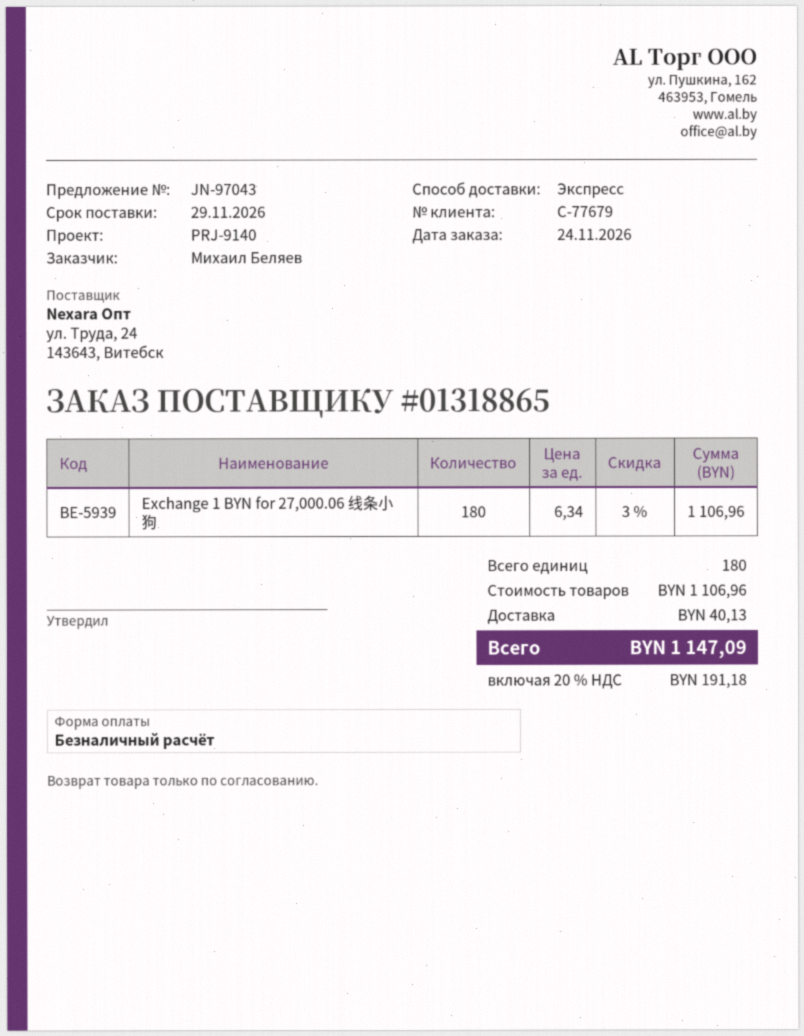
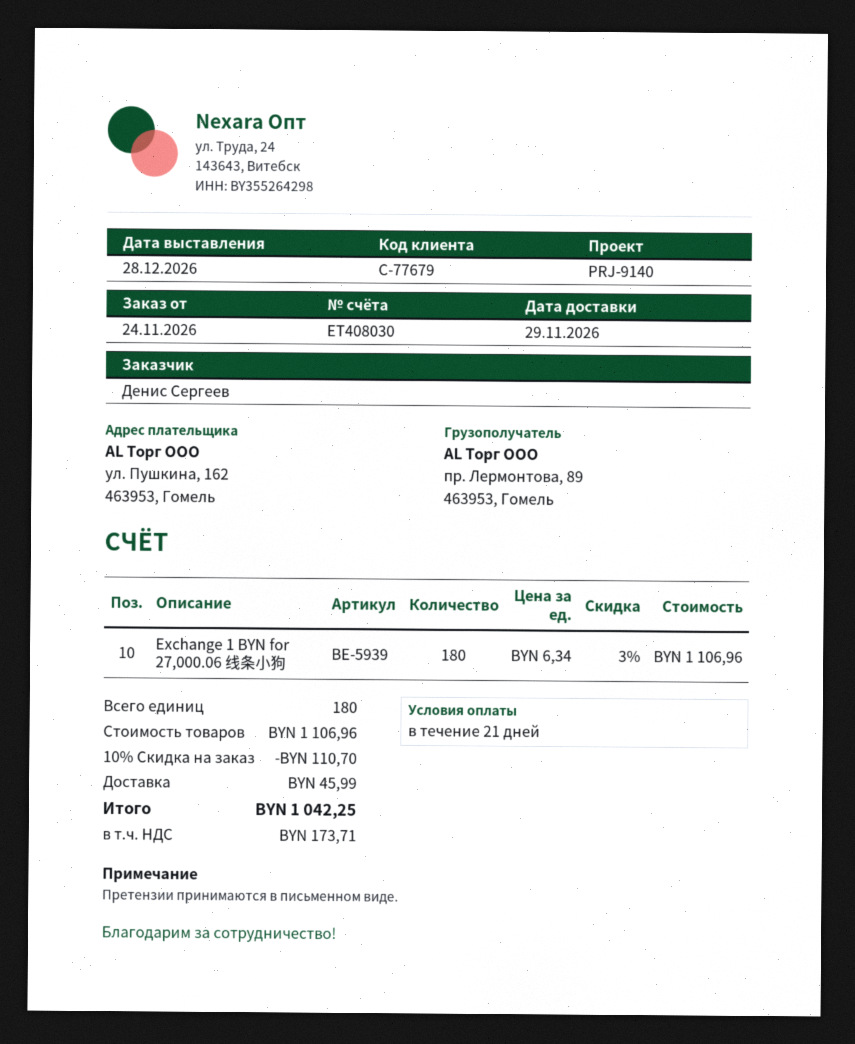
ordered by: Михаил Беляев -> Денис Сергеев
discount: none -> 10% = 110.70
shipping: 40.13 -> 45.99
tax: 191.18 -> 173.71
total: 1147.09 -> 1042.25

